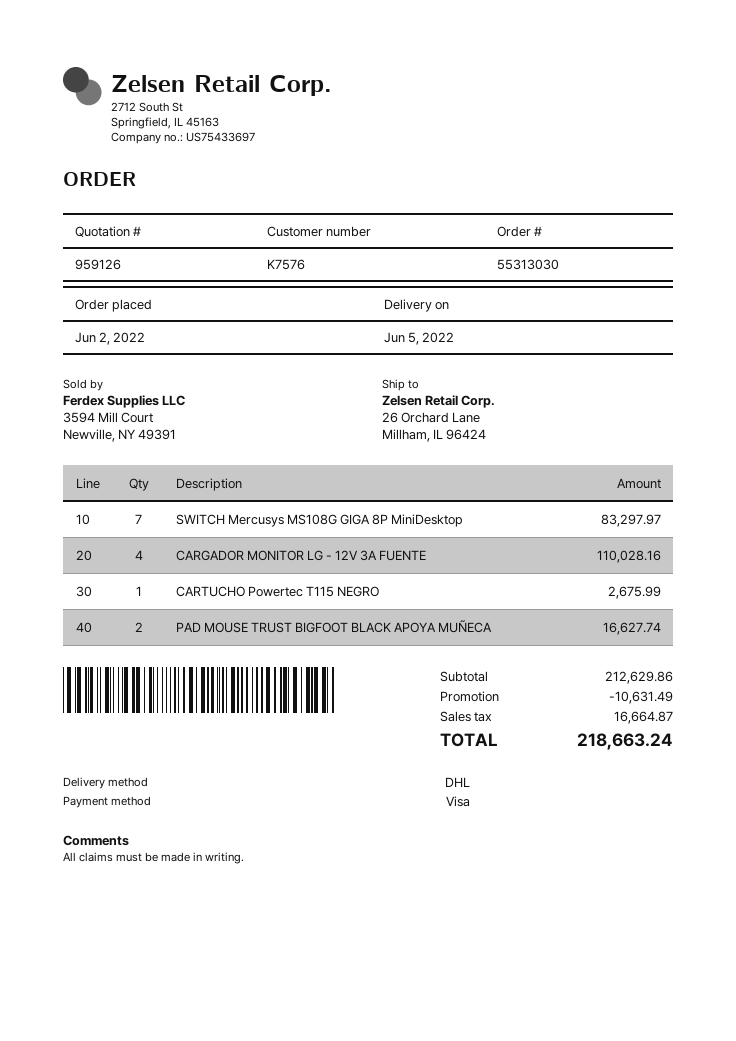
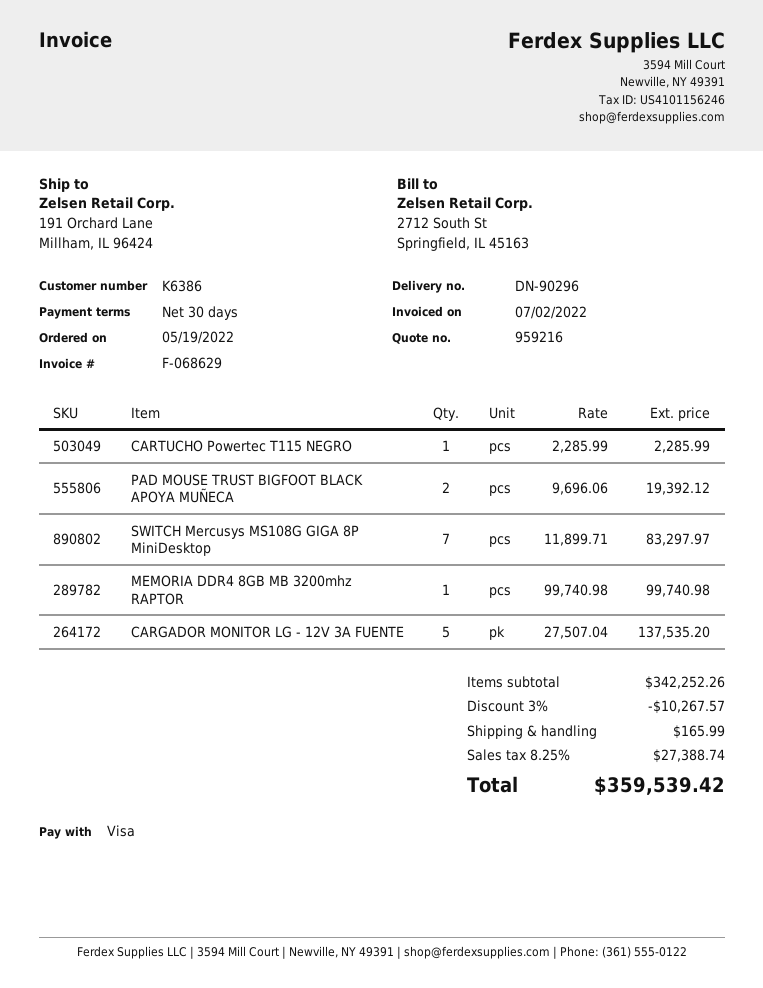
quote number: 959126 -> 959216
order date: 2022-06-02 -> 2022-05-19
customer number: K7576 -> K6386
ship to: 26 Orchard Lane, Millham, IL 96424 -> 191 Orchard Lane, Millham, IL 96424
CARGADOR MONITOR LG - 12V 3A FUENTE: 4 for 110028.16 -> 5 for 137535.20
CARTUCHO Powertec T115 NEGRO: 1 for 2675.99 -> 1 for 2285.99
PAD MOUSE TRUST BIGFOOT BLACK APOYA MUÑECA: 2 for 16627.74 -> 2 for 19392.12
MEMORIA DDR4 8GB MB 3200mhz RAPTOR: none -> 1 for 99740.98
subtotal: 212629.86 -> 342252.26
discount: 10631.49 -> 10267.57
shipping: none -> 165.99
tax: 16664.87 -> 27388.74
total: 218663.24 -> 359539.42

